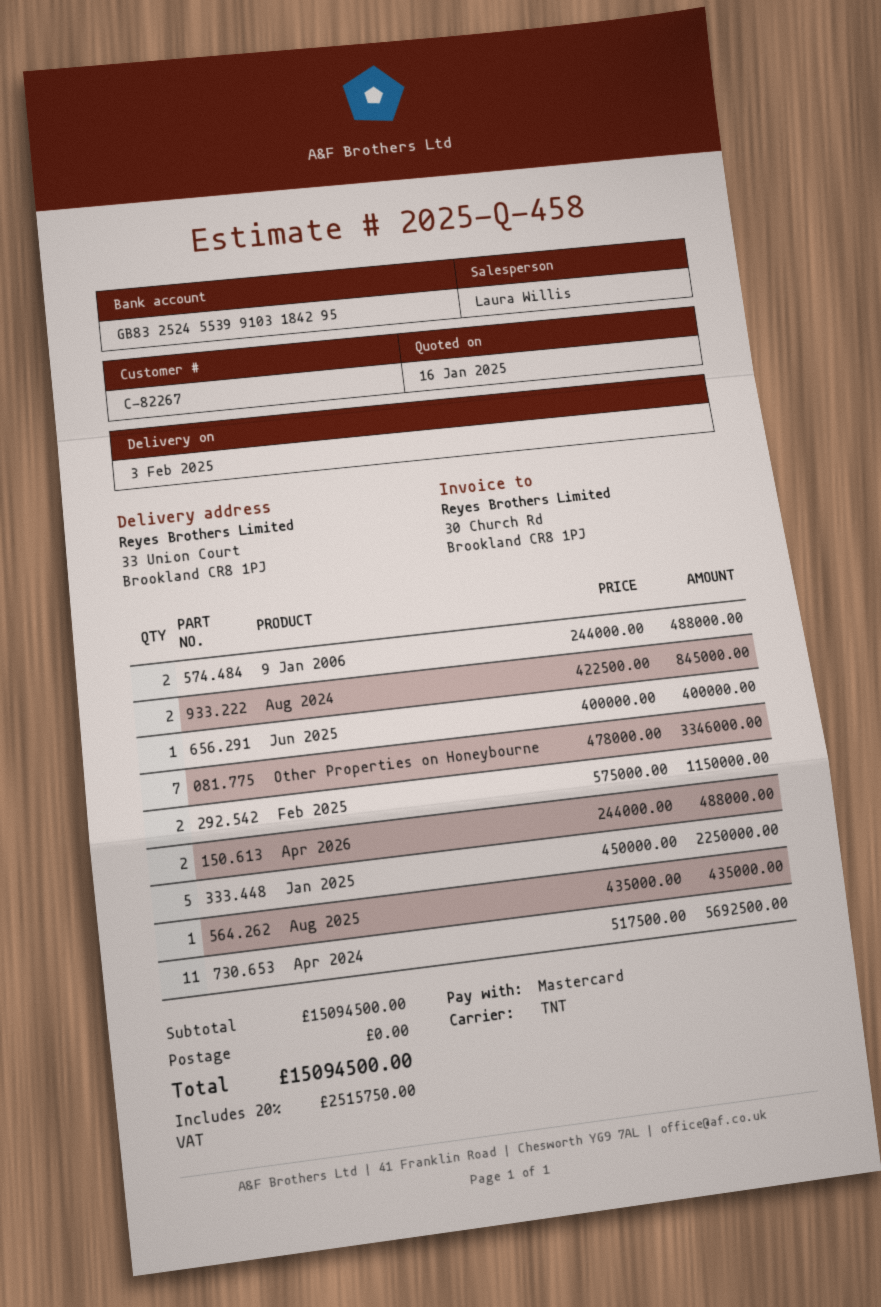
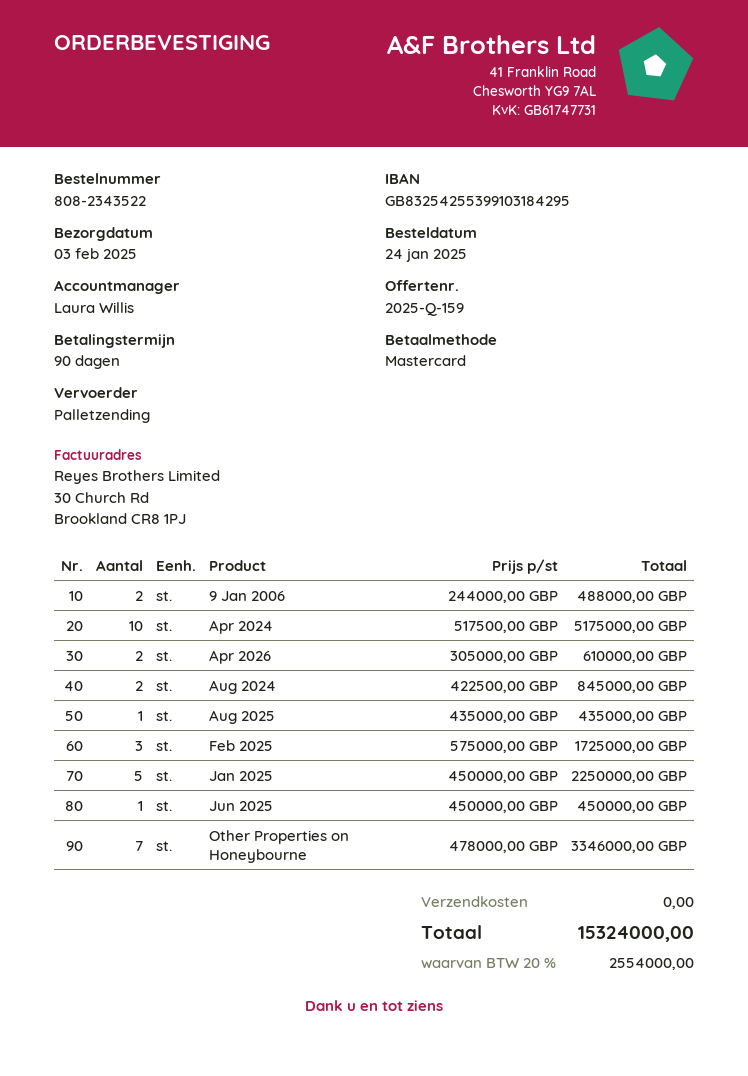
quote number: 2025-Q-458 -> 2025-Q-159
bank account: GB83252455399103184295 -> GB83254255399103184295
shipping method: TNT -> pallet freight
Jun 2025: 1 x 400000.00 = 400000.00 -> 1 x 450000.00 = 450000.00
Feb 2025: 2 x 575000.00 = 1150000.00 -> 3 x 575000.00 = 1725000.00
Apr 2026: 2 x 244000.00 = 488000.00 -> 2 x 305000.00 = 610000.00
Apr 2024: 11 x 517500.00 = 5692500.00 -> 10 x 517500.00 = 5175000.00
tax: 20% = 2515750.00 -> 20% = 2554000.00
total: 15094500.00 -> 15324000.00

